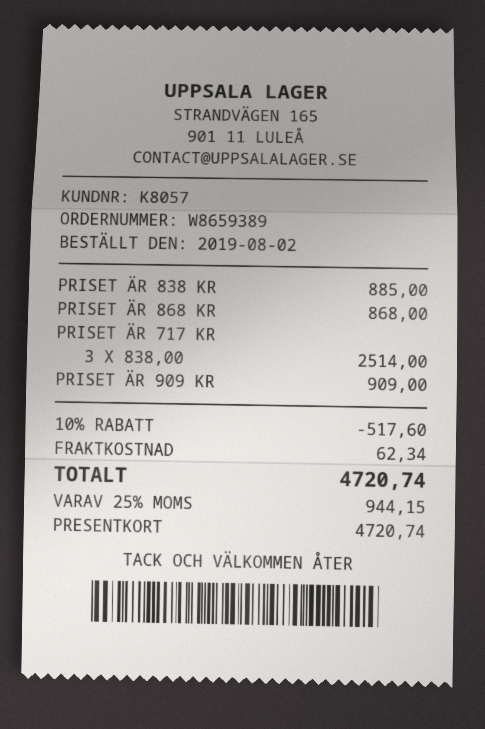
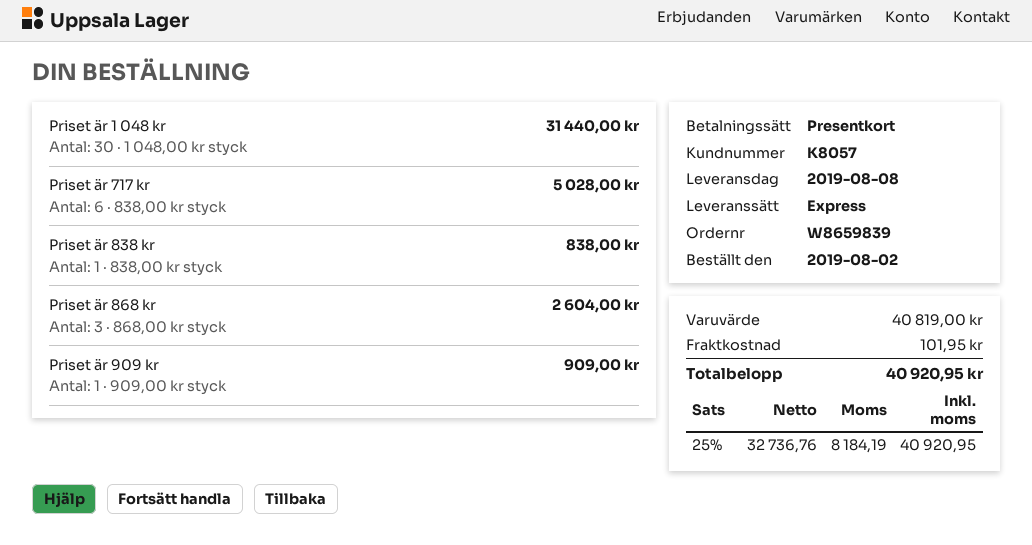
order number: W8659389 -> W8659839
PRISET ÄR 838 KR: 1 x 885.00 = 885.00 -> 1 x 838.00 = 838.00
PRISET ÄR 868 KR: 1 x 868.00 = 868.00 -> 3 x 868.00 = 2604.00
PRISET ÄR 717 KR: 3 x 838.00 = 2514.00 -> 6 x 838.00 = 5028.00
Priset är 1 048 kr: none -> 30 x 1048.00 = 31440.00
discount: 10% = 517.60 -> none
shipping: 62.34 -> 101.95
tax: 25% = 944.15 -> 25% = 8184.19
total: 4720.74 -> 40920.95

